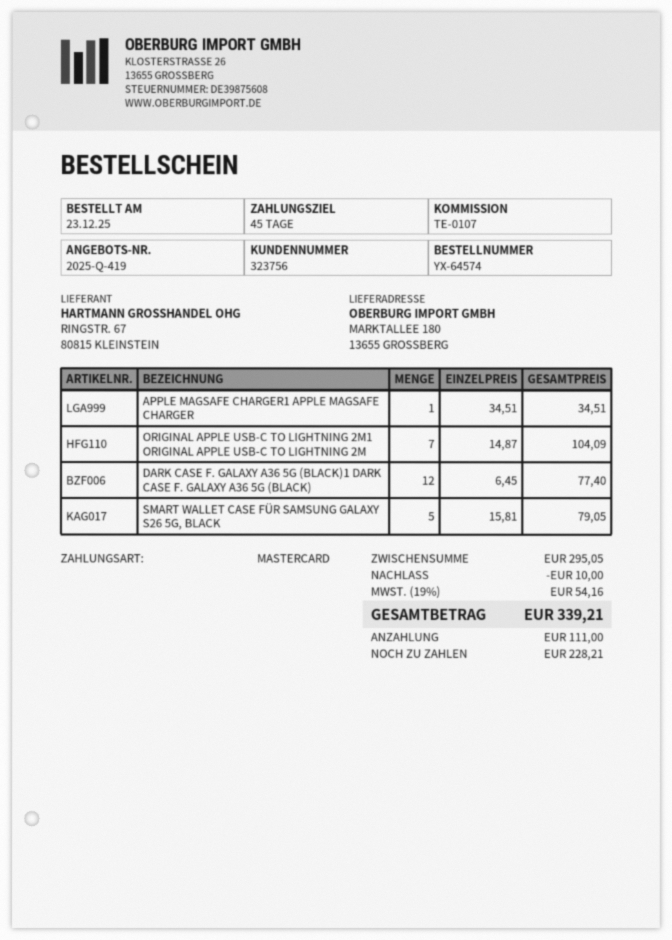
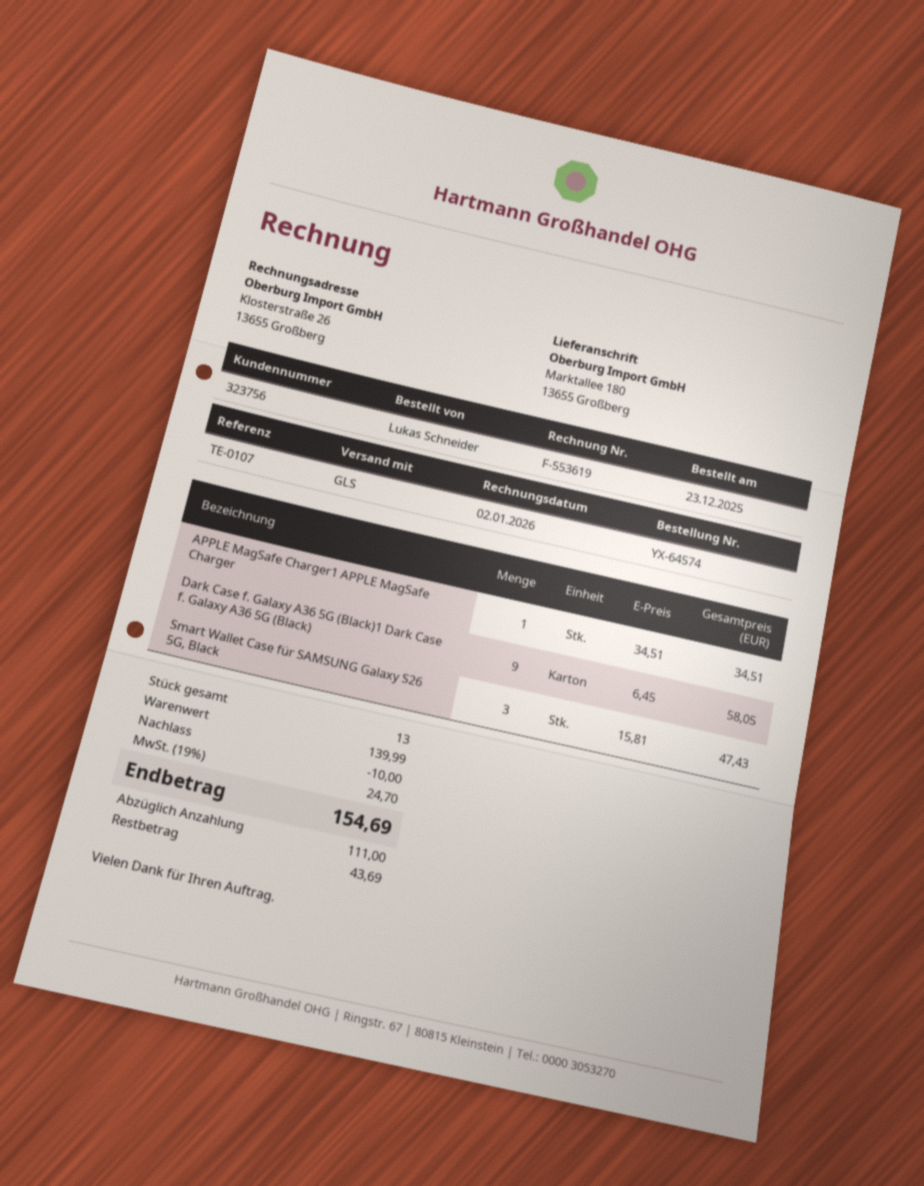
ORIGINAL APPLE USB-C TO LIGHTNING 2M1 ORIGINAL APPLE USB-C TO LIGHTNING 2M: 7 x 14.87 = 104.09 -> none
DARK CASE F. GALAXY A36 5G (BLACK)1 DARK CASE F. GALAXY A36 5G (BLACK): 12 x 6.45 = 77.40 -> 9 x 6.45 = 58.05
SMART WALLET CASE FÜR SAMSUNG GALAXY S26 5G, BLACK: 5 x 15.81 = 79.05 -> 3 x 15.81 = 47.43
subtotal: 295.05 -> 139.99
tax: 19% = 54.16 -> 19% = 24.70
total: 339.21 -> 154.69
balance: 228.21 -> 43.69

